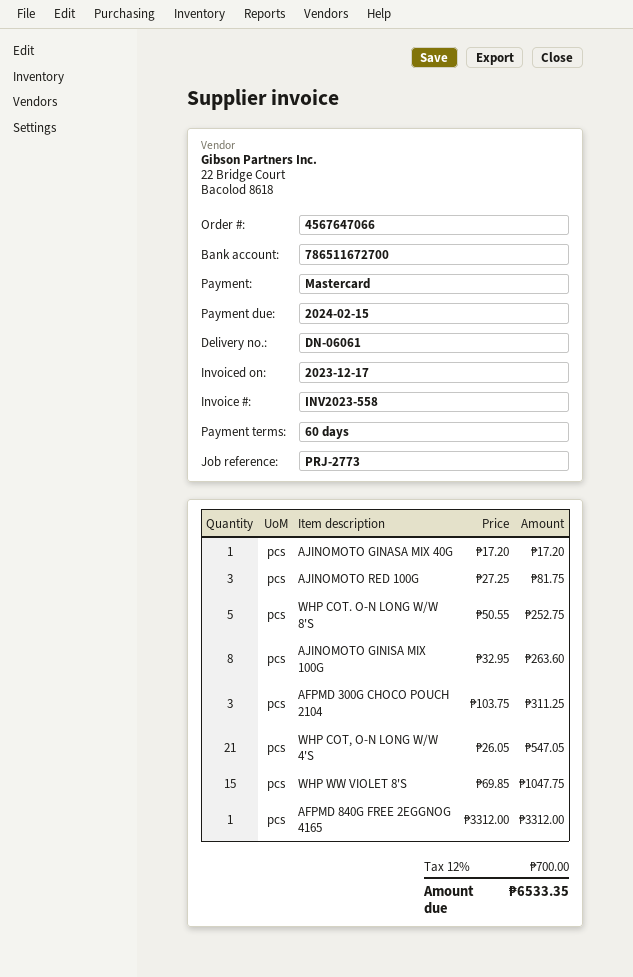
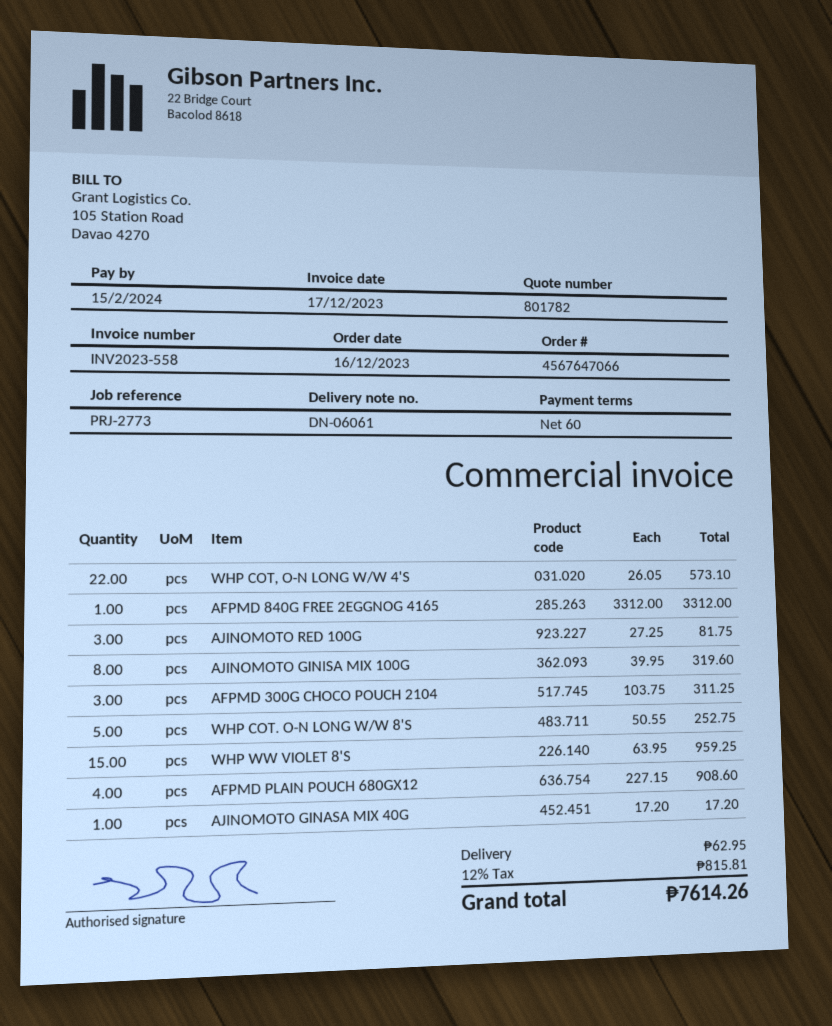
AJINOMOTO GINISA MIX 100G: 8 x 32.95 = 263.60 -> 8 x 39.95 = 319.60
WHP COT, O-N LONG W/W 4'S: 21 x 26.05 = 547.05 -> 22 x 26.05 = 573.10
WHP WW VIOLET 8'S: 15 x 69.85 = 1047.75 -> 15 x 63.95 = 959.25
AFPMD PLAIN POUCH 680GX12: none -> 4 x 227.15 = 908.60
shipping: none -> 62.95
tax: 12% = 700.00 -> 12% = 815.81
total: 6533.35 -> 7614.26

